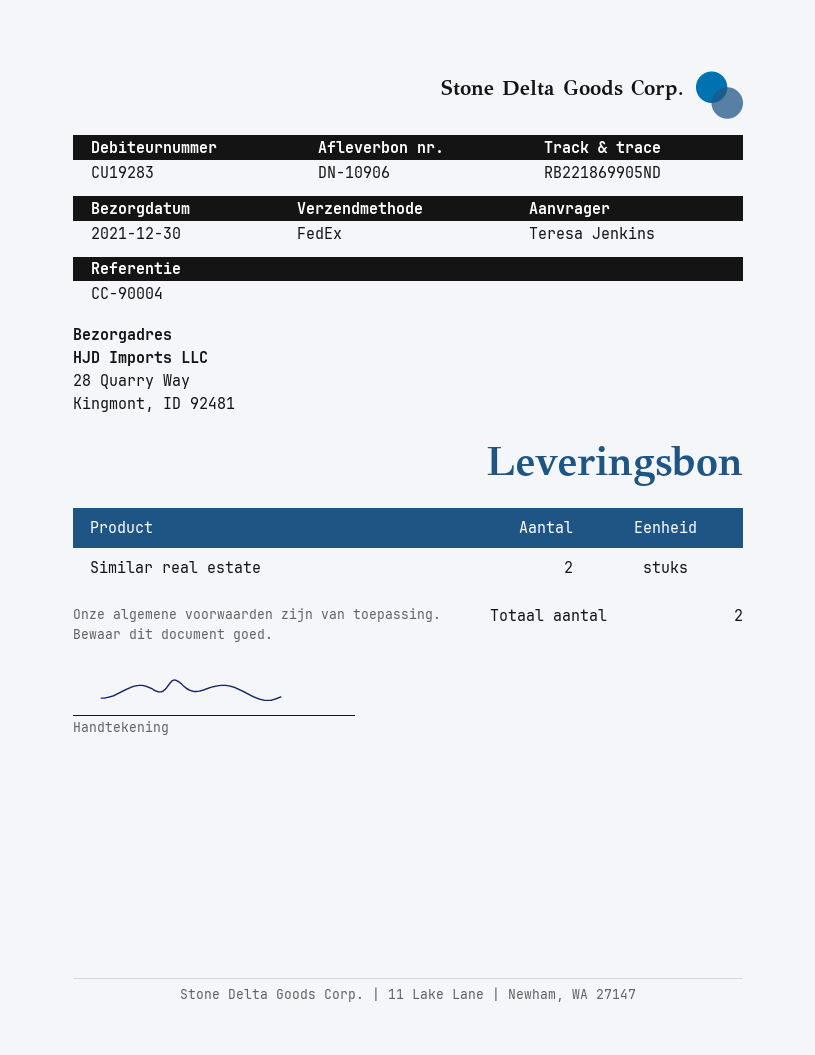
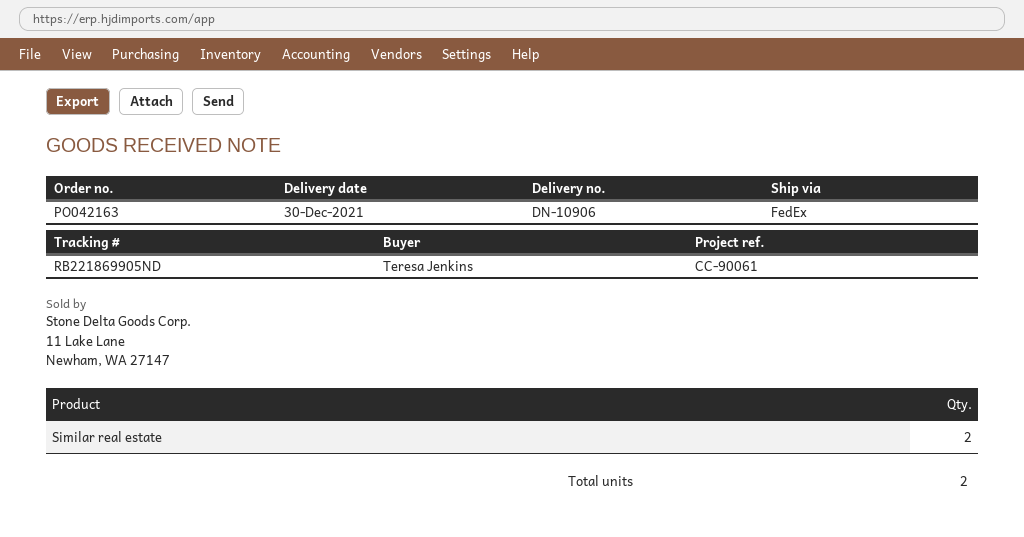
reference: CC-90004 -> CC-90061

